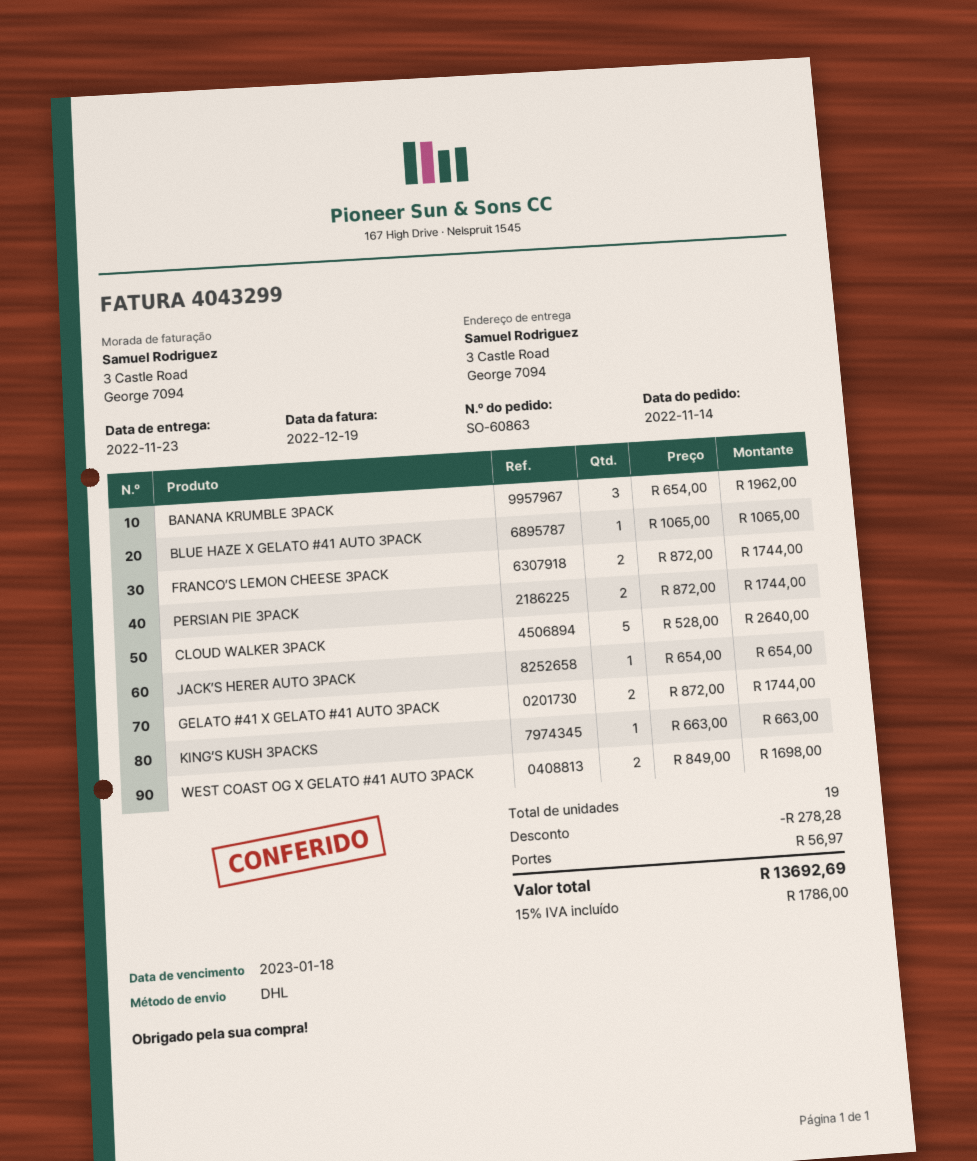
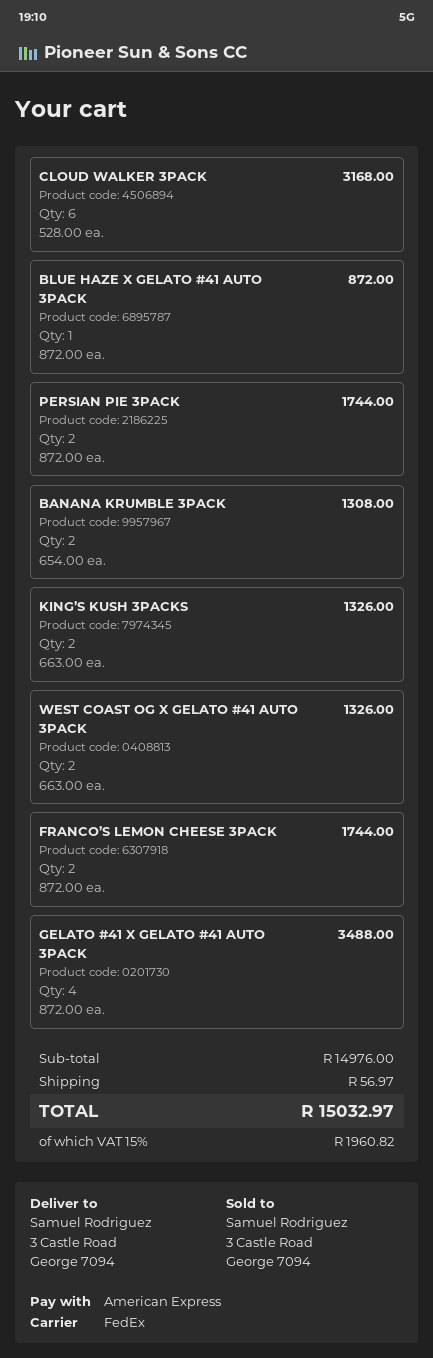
shipping method: DHL -> FedEx
BANANA KRUMBLE 3PACK: 3 x 654.00 = 1962.00 -> 2 x 654.00 = 1308.00
BLUE HAZE X GELATO #41 AUTO 3PACK: 1 x 1065.00 = 1065.00 -> 1 x 872.00 = 872.00
CLOUD WALKER 3PACK: 5 x 528.00 = 2640.00 -> 6 x 528.00 = 3168.00
JACK’S HERER AUTO 3PACK: 1 x 654.00 = 654.00 -> none
GELATO #41 X GELATO #41 AUTO 3PACK: 2 x 872.00 = 1744.00 -> 4 x 872.00 = 3488.00
KING’S KUSH 3PACKS: 1 x 663.00 = 663.00 -> 2 x 663.00 = 1326.00
WEST COAST OG X GELATO #41 AUTO 3PACK: 2 x 849.00 = 1698.00 -> 2 x 663.00 = 1326.00
discount: 278.28 -> none
tax: 15% = 1786.00 -> 15% = 1960.82
total: 13692.69 -> 15032.97

